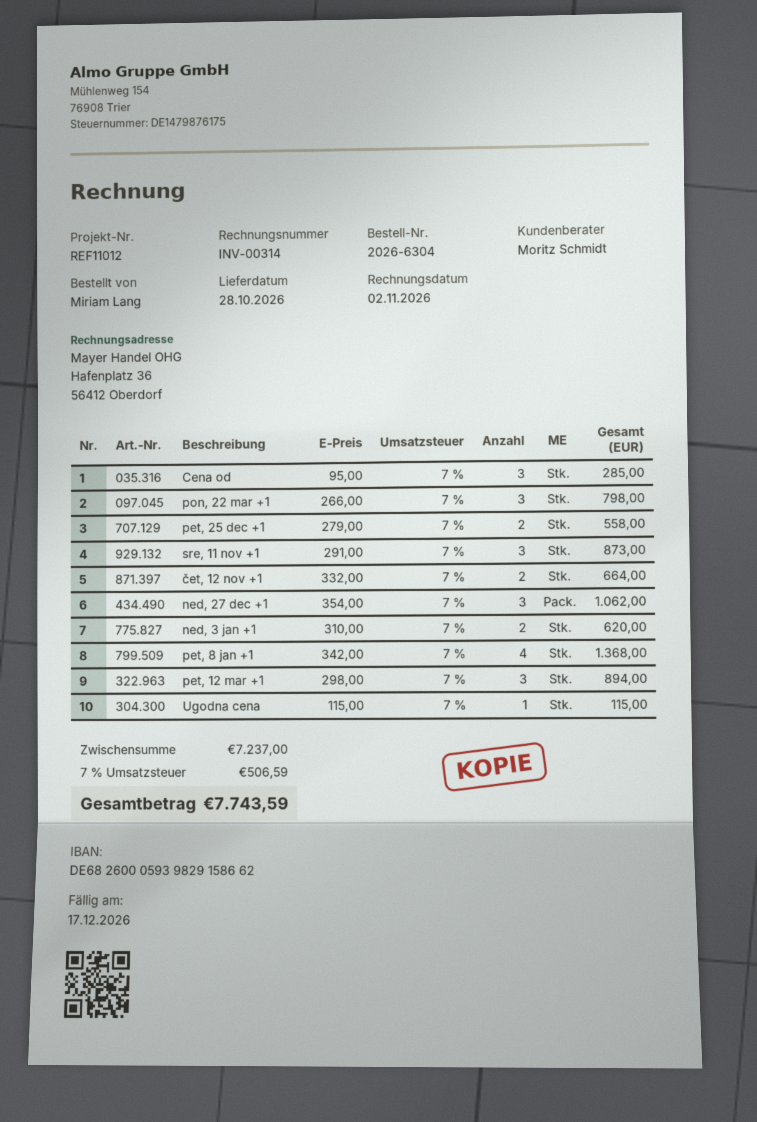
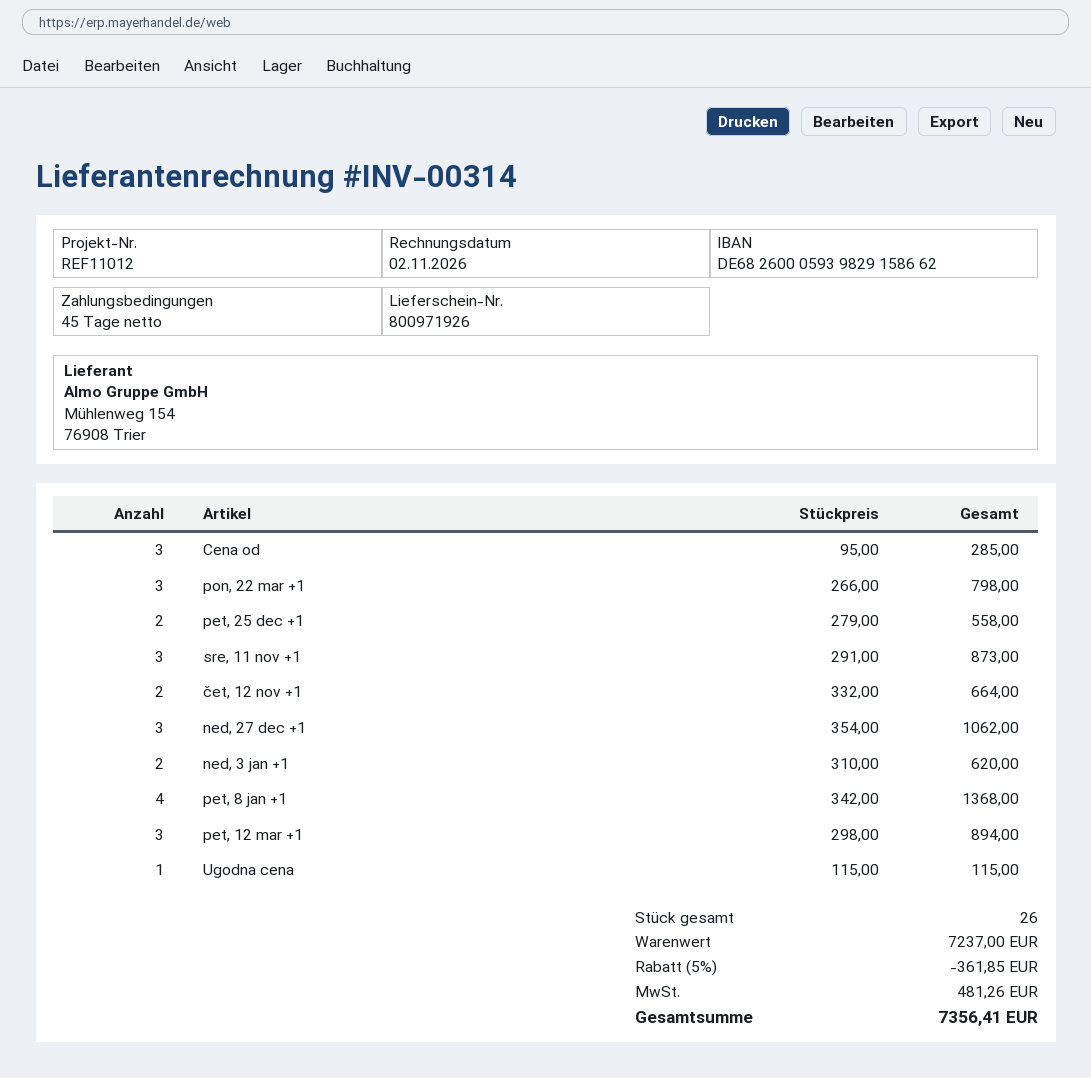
discount: none -> 5% = 361.85
tax: 506.59 -> 481.26
total: 7743.59 -> 7356.41

